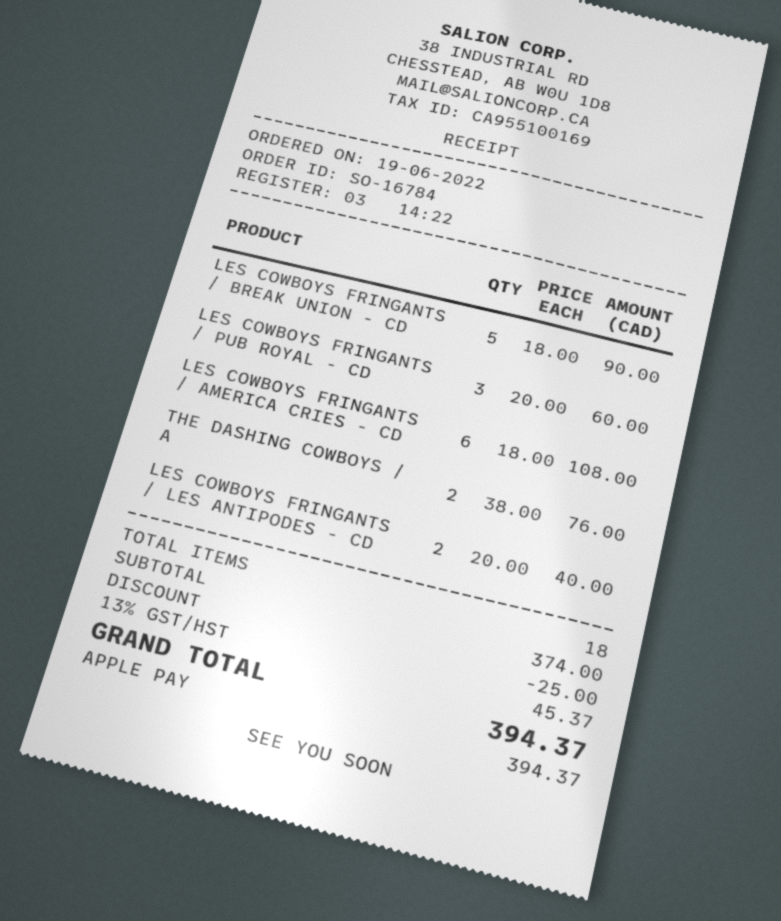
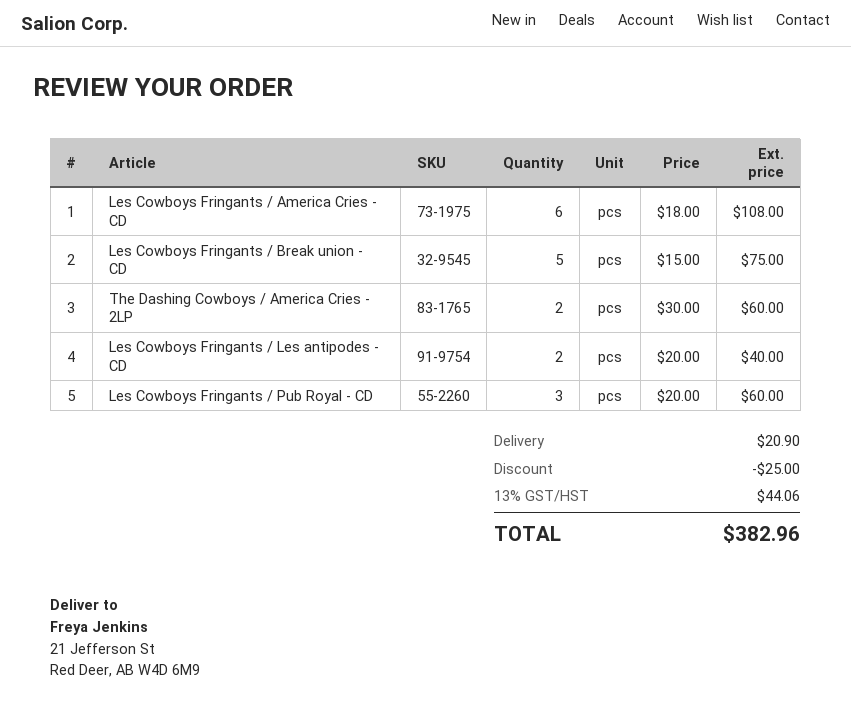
LES COWBOYS FRINGANTS / BREAK UNION - CD: 5 x 18.00 = 90.00 -> 5 x 15.00 = 75.00
THE DASHING COWBOYS / A: 2 x 38.00 = 76.00 -> 2 x 30.00 = 60.00
shipping: none -> 20.90
tax: 13% = 45.37 -> 13% = 44.06
total: 394.37 -> 382.96

